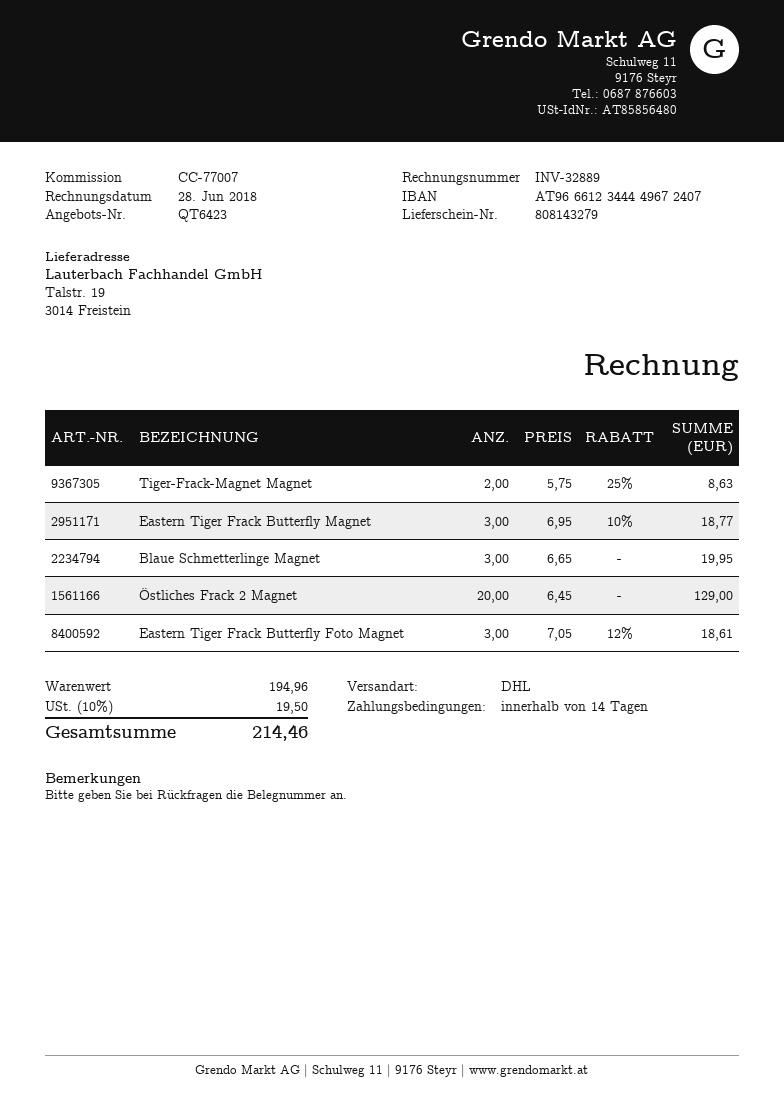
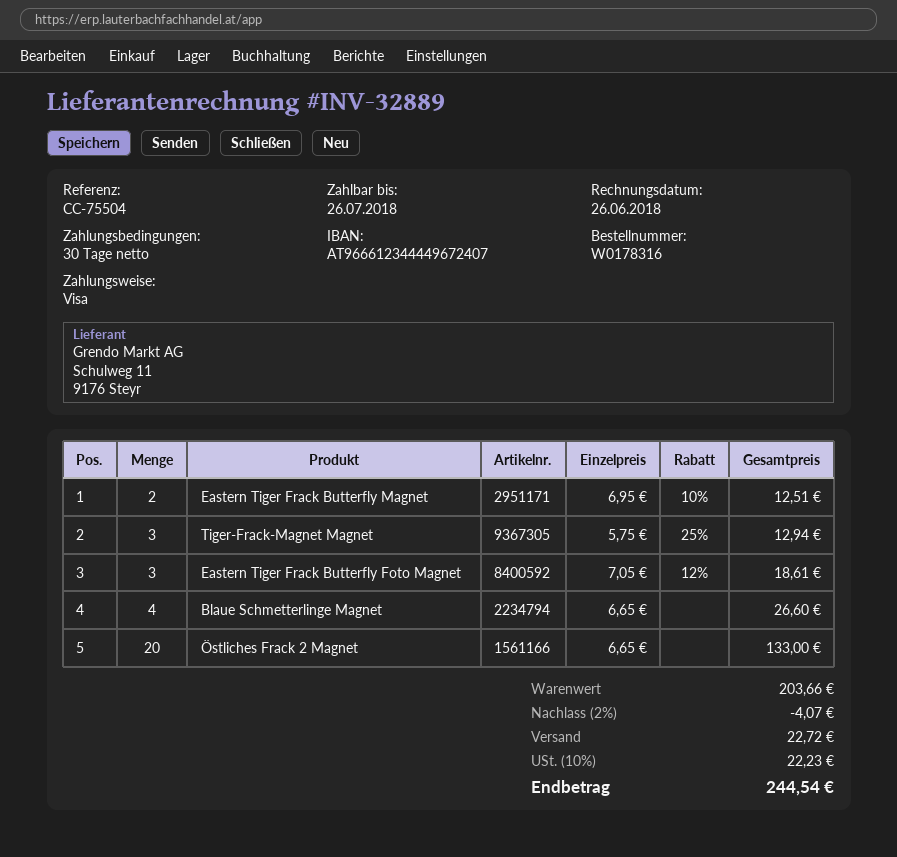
invoice date: 2018-06-28 -> 2018-06-26
payment terms: 14 days -> 30 days
reference: CC-77007 -> CC-75504
Tiger-Frack-Magnet Magnet: 2 x 5.75 - 25% = 8.63 -> 3 x 5.75 - 25% = 12.94
Eastern Tiger Frack Butterfly Magnet: 3 x 6.95 - 10% = 18.77 -> 2 x 6.95 - 10% = 12.51
Blaue Schmetterlinge Magnet: 3 x 6.65 = 19.95 -> 4 x 6.65 = 26.60
Östliches Frack 2 Magnet: 20 x 6.45 = 129.00 -> 20 x 6.65 = 133.00
subtotal: 194.96 -> 203.66
discount: none -> 2% = 4.07
shipping: none -> 22.72
tax: 10% = 19.50 -> 10% = 22.23
total: 214.46 -> 244.54

